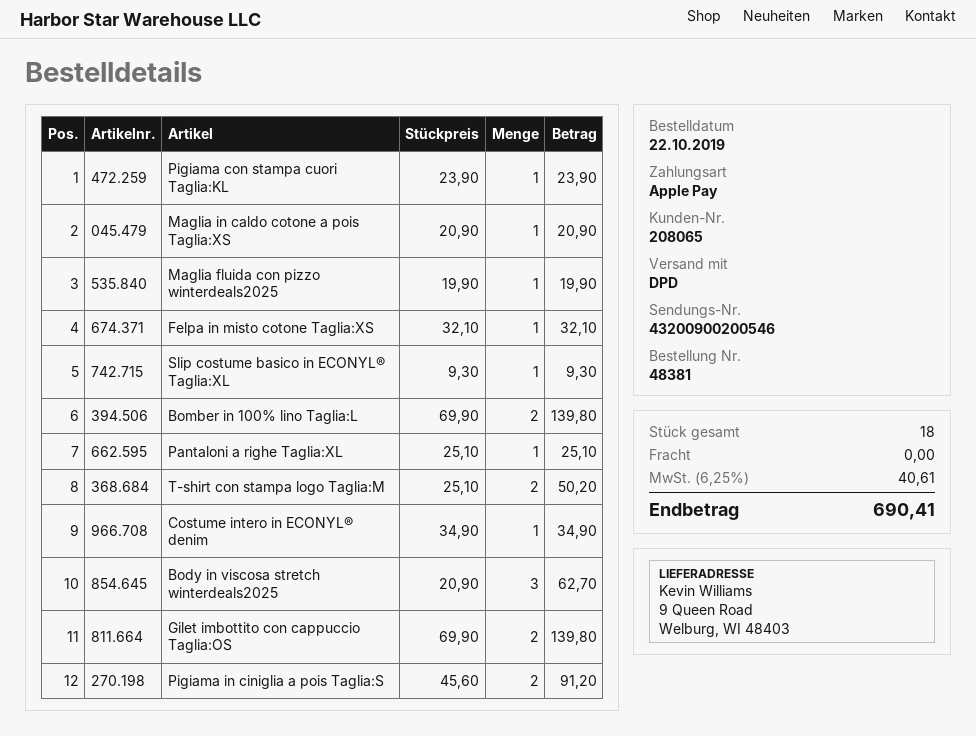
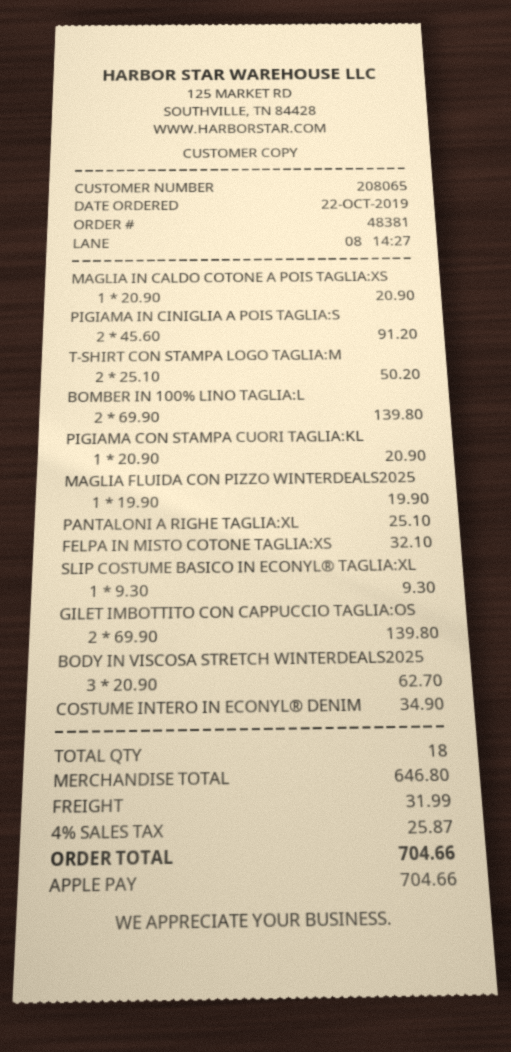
Pigiama con stampa cuori Taglia:KL: 1 x 23.90 = 23.90 -> 1 x 20.90 = 20.90
shipping: 0.00 -> 31.99
tax: 6.25% = 40.61 -> 4% = 25.87
total: 690.41 -> 704.66

